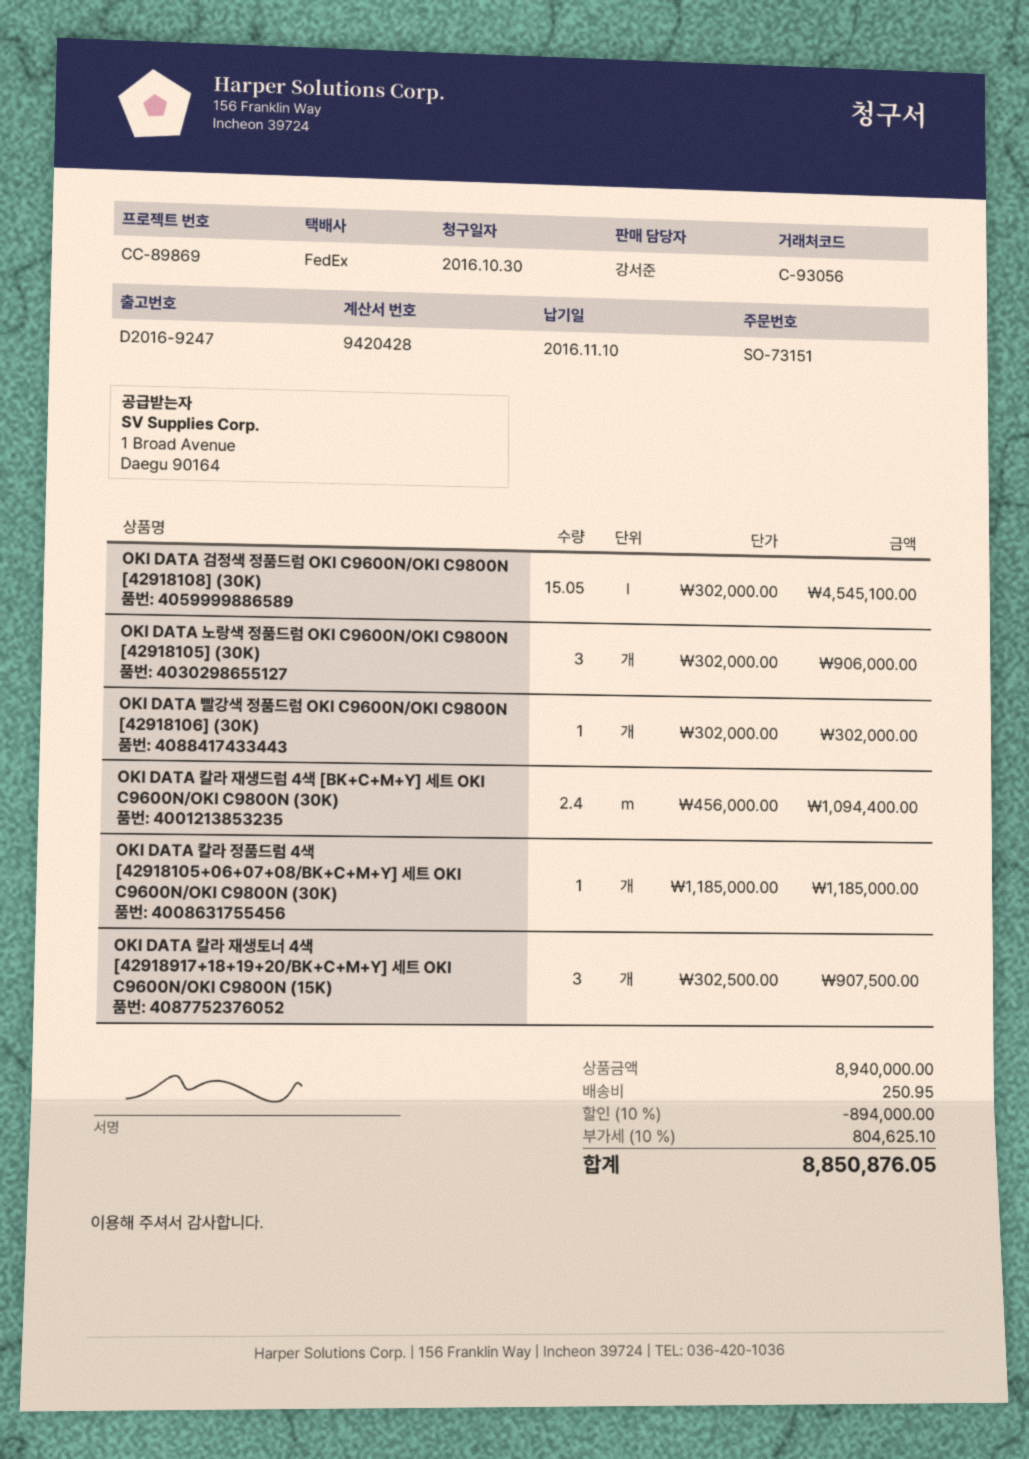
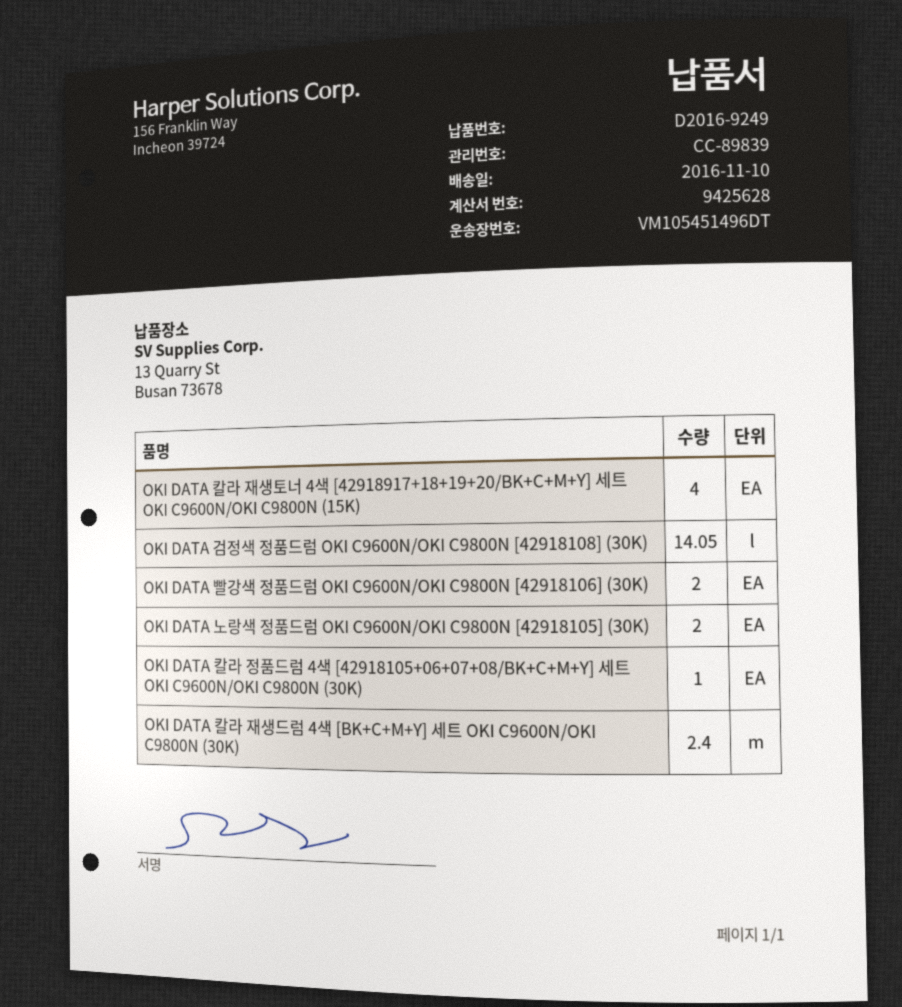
delivery note number: D2016-9247 -> D2016-9249
invoice number: 9420428 -> 9425628
reference: CC-89869 -> CC-89839
OKI DATA 검정색 정품드럼 OKI C9600N/OKI C9800N [42918108] (30K): 15.05 -> 14.05
OKI DATA 노랑색 정품드럼 OKI C9600N/OKI C9800N [42918105] (30K): 3 -> 2
OKI DATA 빨강색 정품드럼 OKI C9600N/OKI C9800N [42918106] (30K): 1 -> 2
OKI DATA 칼라 재생토너 4색 [42918917+18+19+20/BK+C+M+Y] 세트 OKI C9600N/OKI C9800N (15K): 3 -> 4

